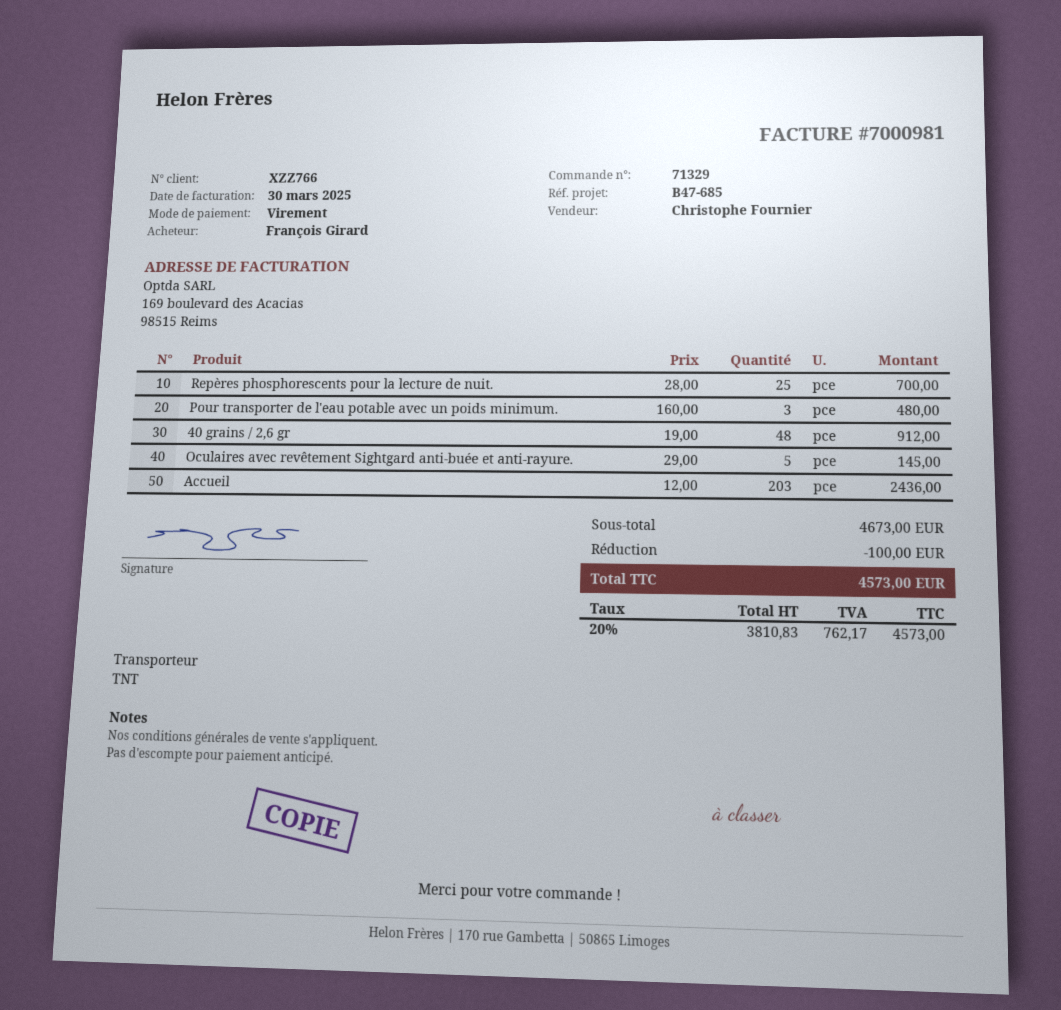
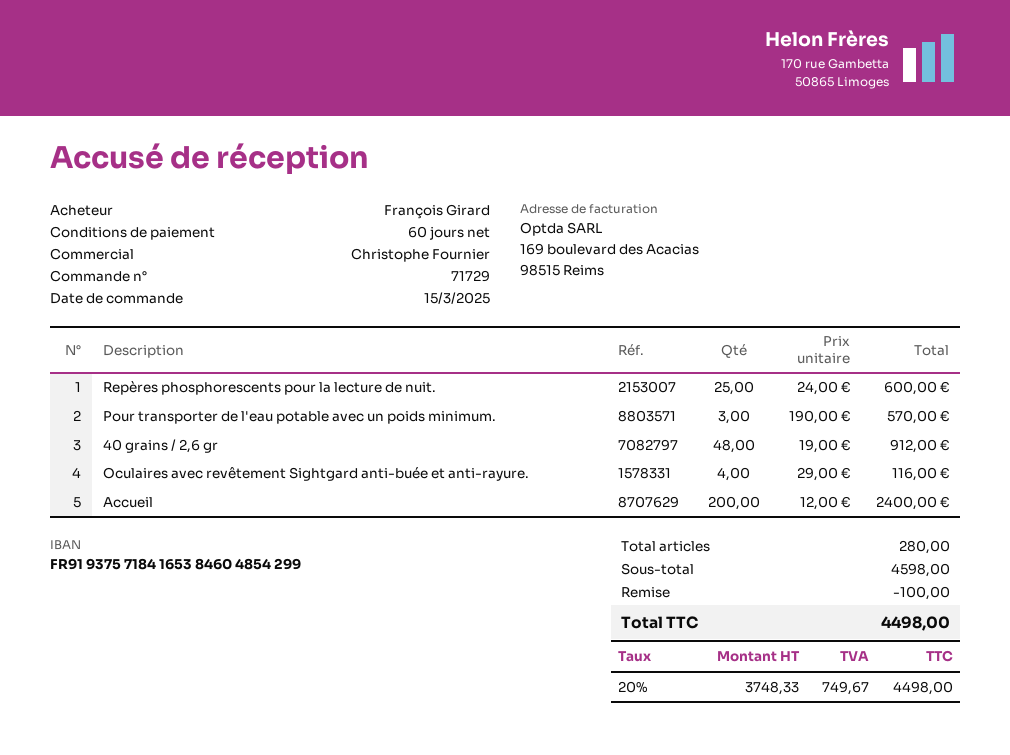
order number: 71329 -> 71729
Repères phosphorescents pour la lecture de nuit.: 25 x 28.00 = 700.00 -> 25 x 24.00 = 600.00
Pour transporter de l'eau potable avec un poids minimum.: 3 x 160.00 = 480.00 -> 3 x 190.00 = 570.00
Oculaires avec revêtement Sightgard anti-buée et anti-rayure.: 5 x 29.00 = 145.00 -> 4 x 29.00 = 116.00
Accueil: 203 x 12.00 = 2436.00 -> 200 x 12.00 = 2400.00
subtotal: 4673.00 -> 4598.00
net: 3810.83 -> 3748.33
tax: 20% = 762.17 -> 20% = 749.67
total: 4573.00 -> 4498.00

